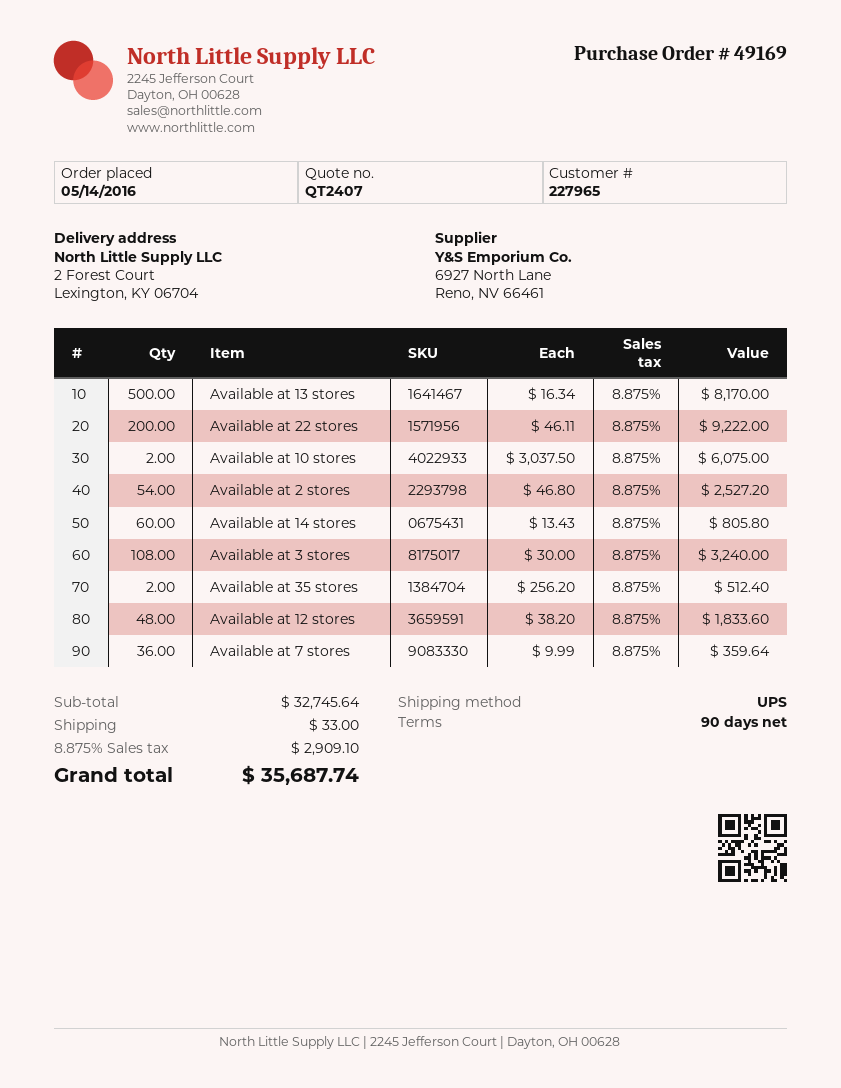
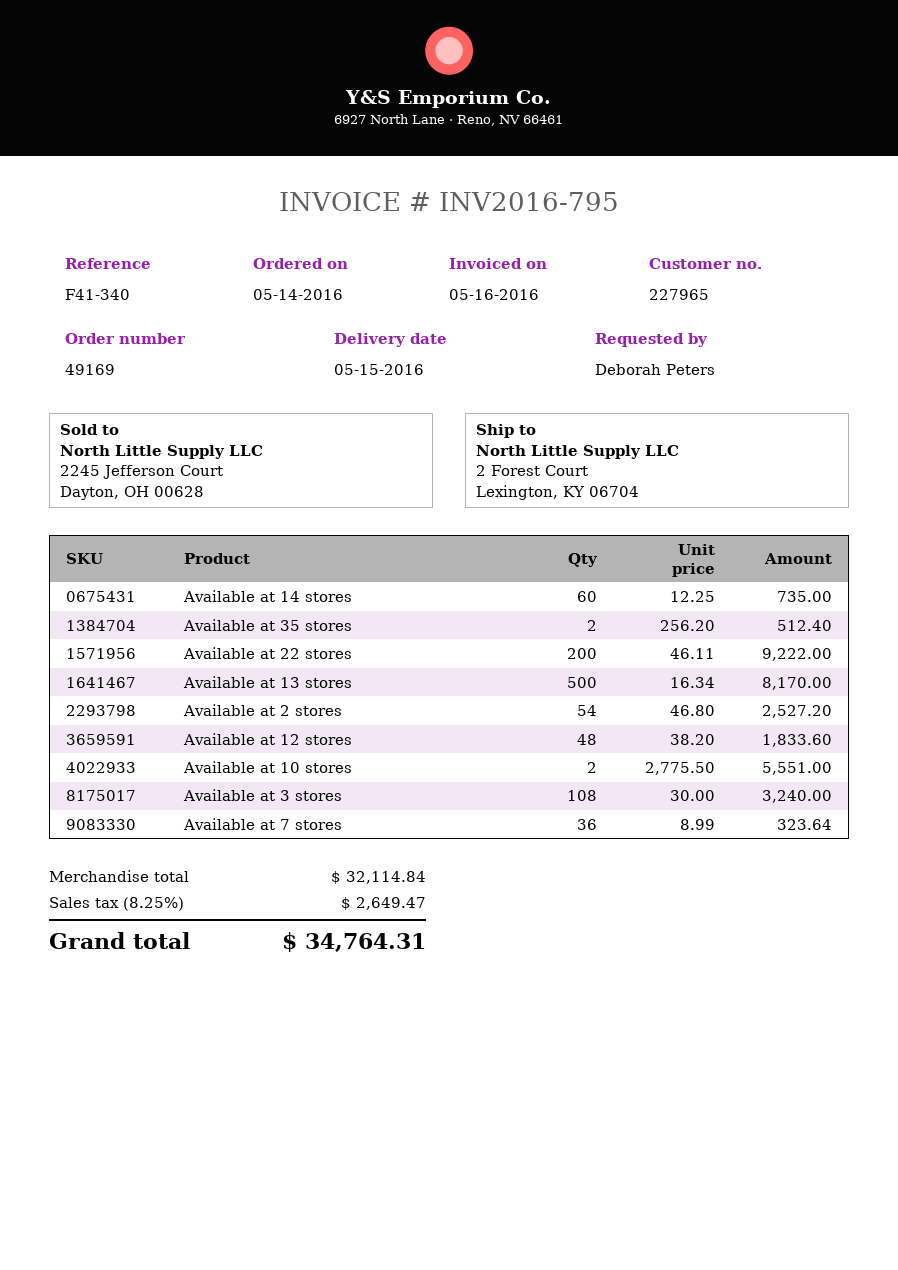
Available at 10 stores: 2 x 3037.50 = 6075.00 -> 2 x 2775.50 = 5551.00
Available at 14 stores: 60 x 13.43 = 805.80 -> 60 x 12.25 = 735.00
Available at 7 stores: 36 x 9.99 = 359.64 -> 36 x 8.99 = 323.64
subtotal: 32745.64 -> 32114.84
shipping: 33.00 -> none
tax: 8.875% = 2909.10 -> 8.25% = 2649.47
total: 35687.74 -> 34764.31

